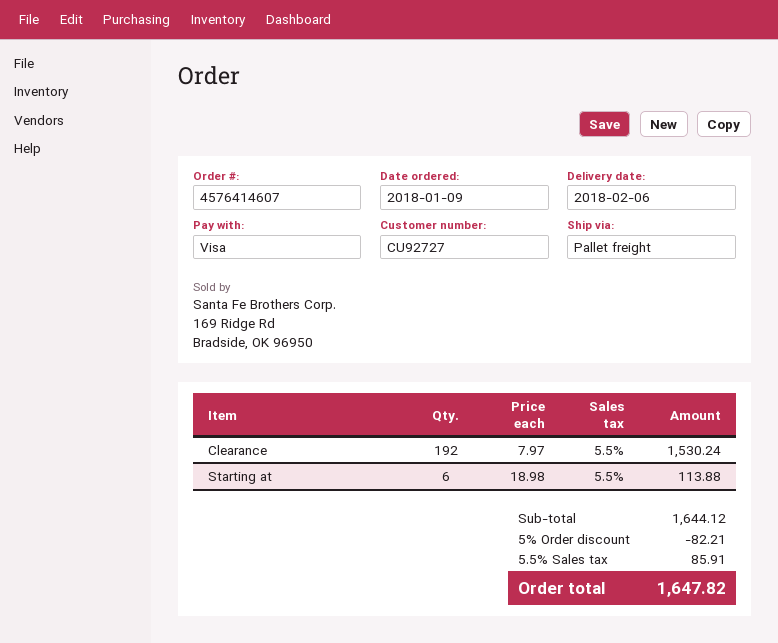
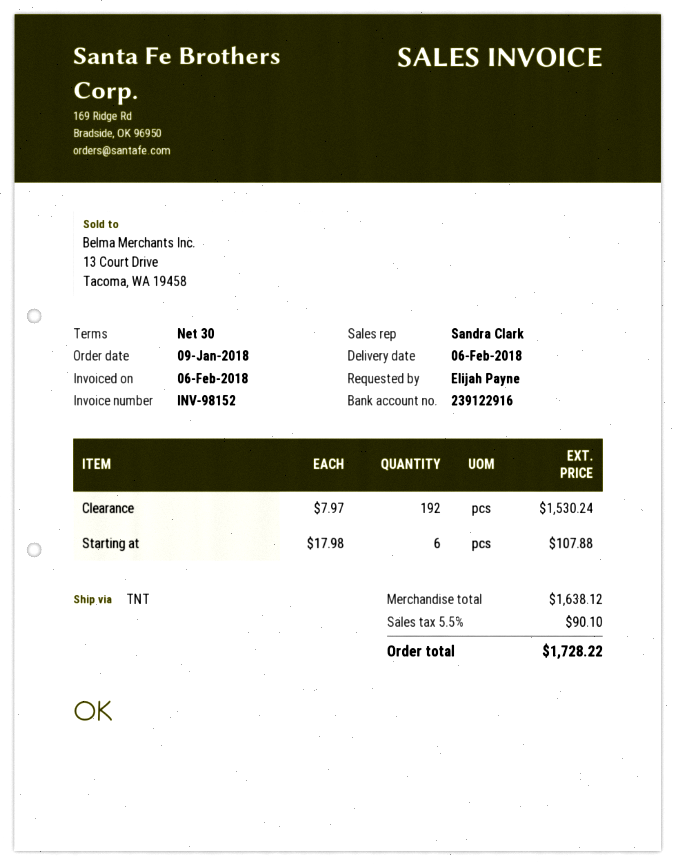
shipping method: pallet freight -> TNT
Starting at: 6 x 18.98 = 113.88 -> 6 x 17.98 = 107.88
subtotal: 1644.12 -> 1638.12
discount: 5% = 82.21 -> none
tax: 5.5% = 85.91 -> 5.5% = 90.10
total: 1647.82 -> 1728.22

